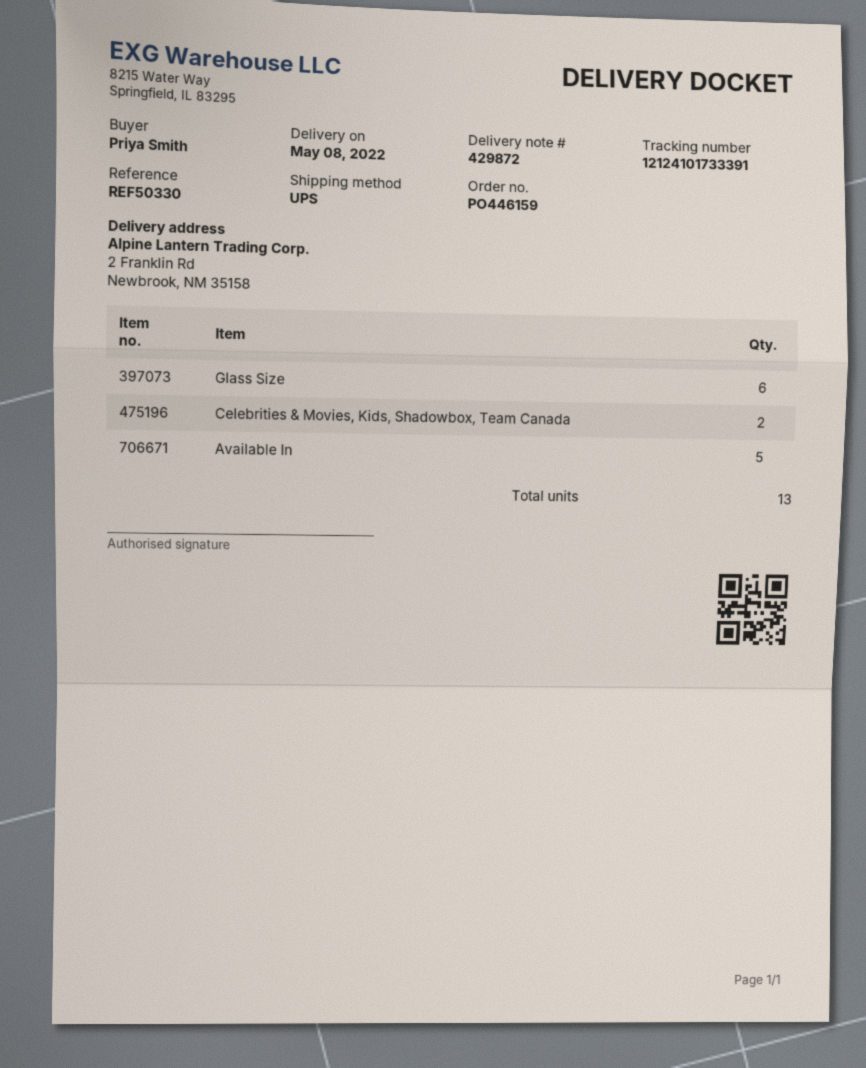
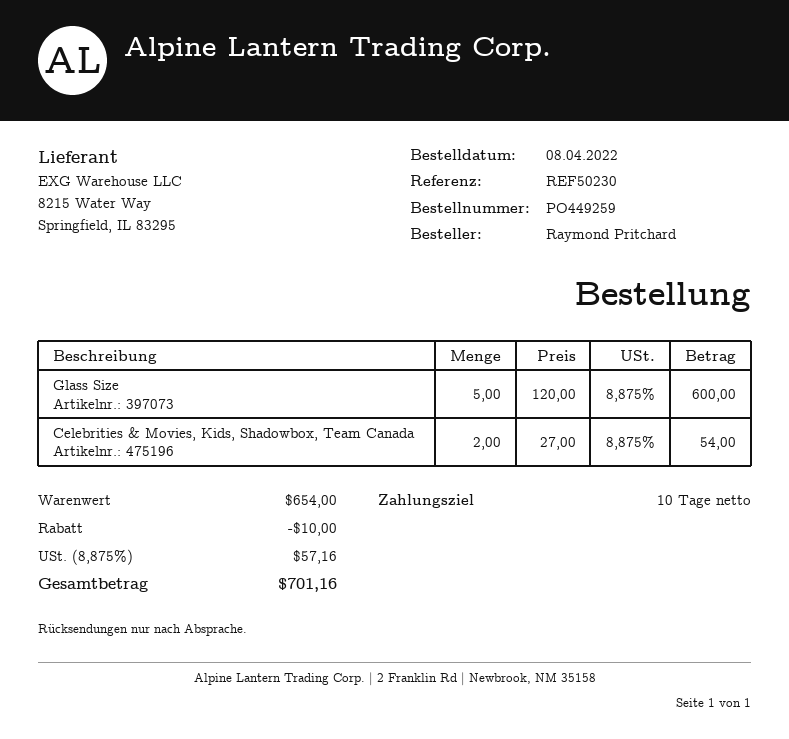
order number: PO446159 -> PO449259
reference: REF50330 -> REF50230
ordered by: Priya Smith -> Raymond Pritchard
Glass Size: 6 -> 5
Available In: 5 -> none

